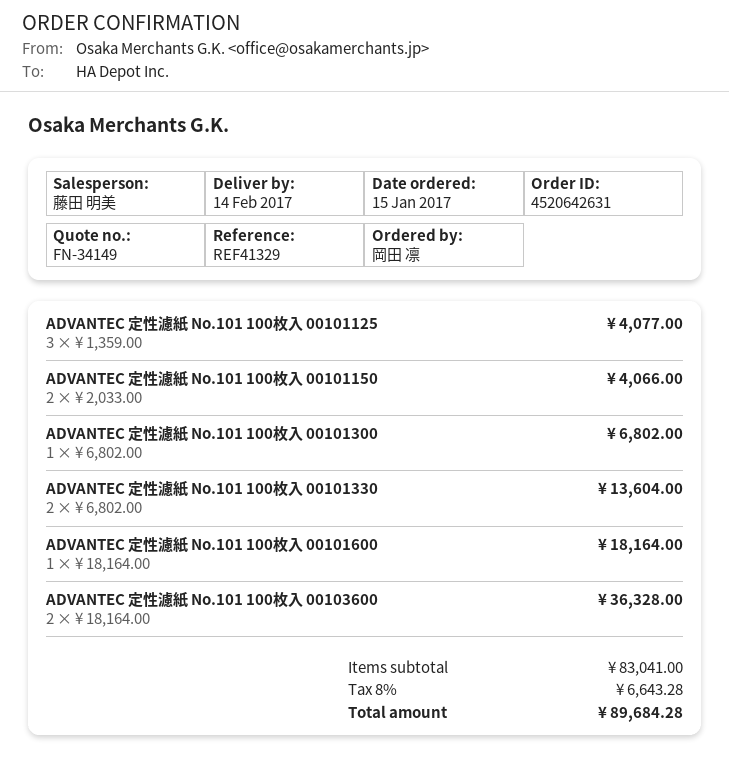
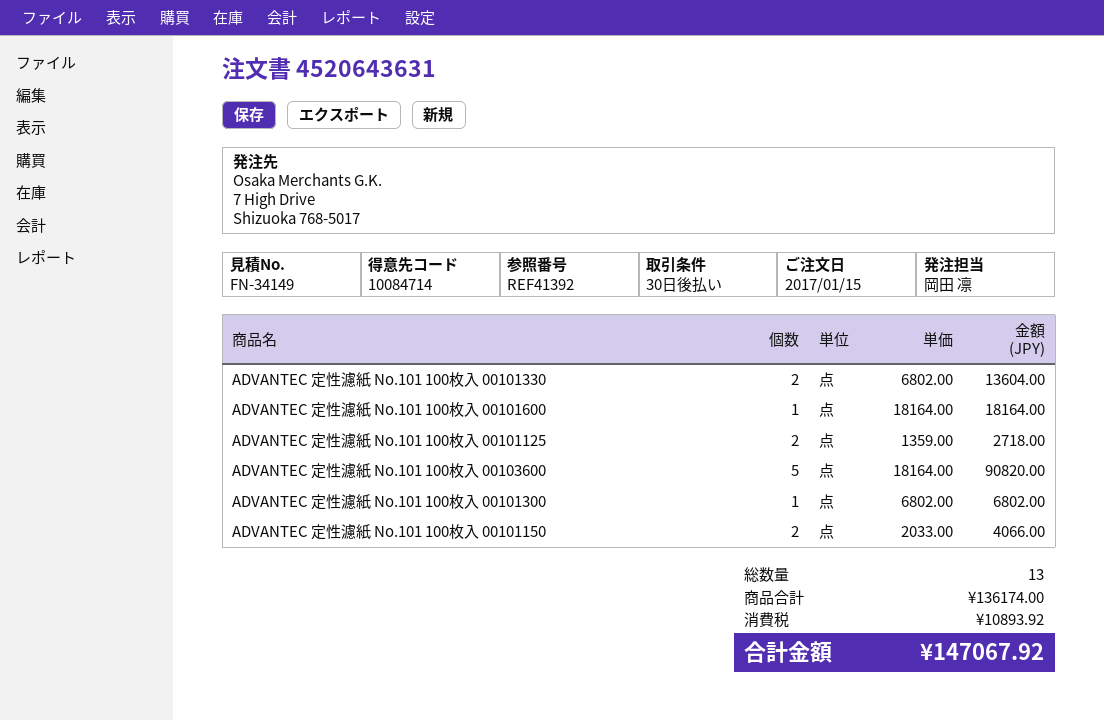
order number: 4520642631 -> 4520643631
reference: REF41329 -> REF41392
ADVANTEC 定性濾紙 No.101 100枚入 00101125: 3 x 1359.00 = 4077.00 -> 2 x 1359.00 = 2718.00
ADVANTEC 定性濾紙 No.101 100枚入 00103600: 2 x 18164.00 = 36328.00 -> 5 x 18164.00 = 90820.00
subtotal: 83041.00 -> 136174.00
tax: 6643.28 -> 10893.92
total: 89684.28 -> 147067.92

